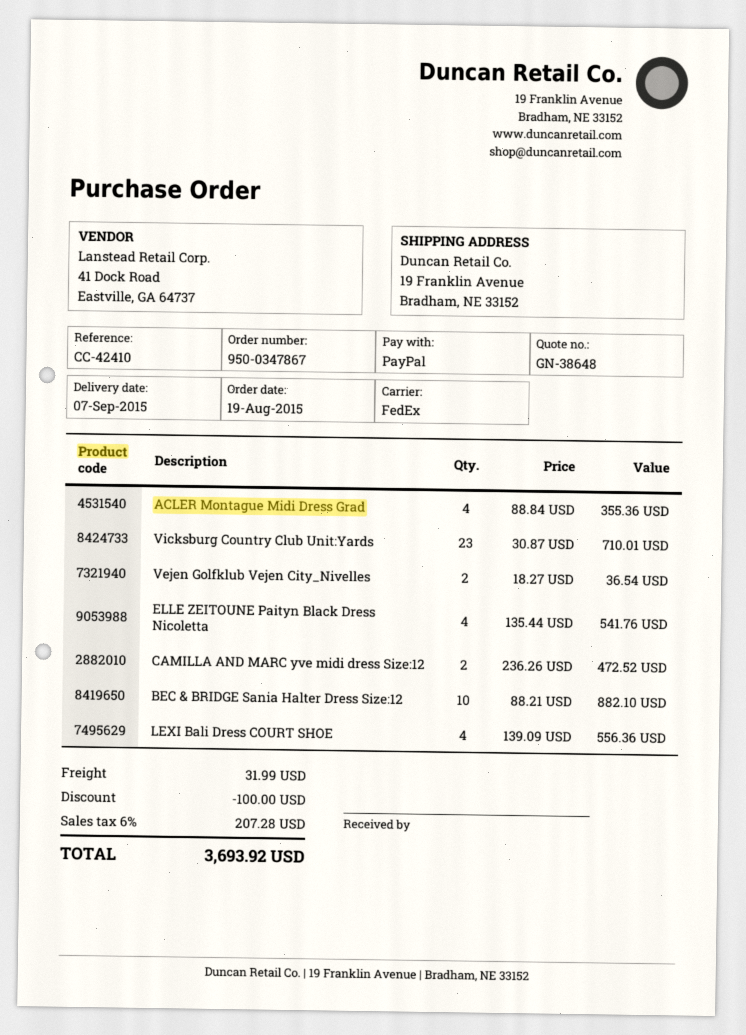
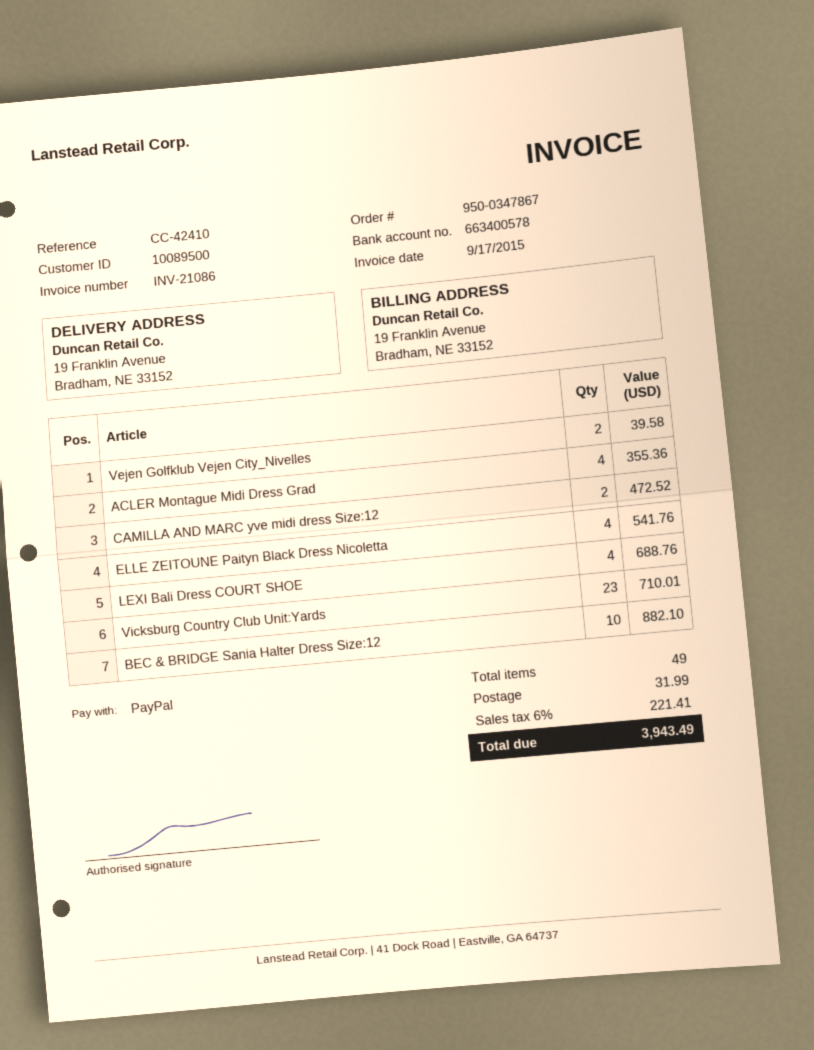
Vejen Golfklub Vejen City_Nivelles: 2 for 36.54 -> 2 for 39.58
LEXI Bali Dress COURT SHOE: 4 for 556.36 -> 4 for 688.76
discount: 100.00 -> none
tax: 6% = 207.28 -> 6% = 221.41
total: 3693.92 -> 3943.49

